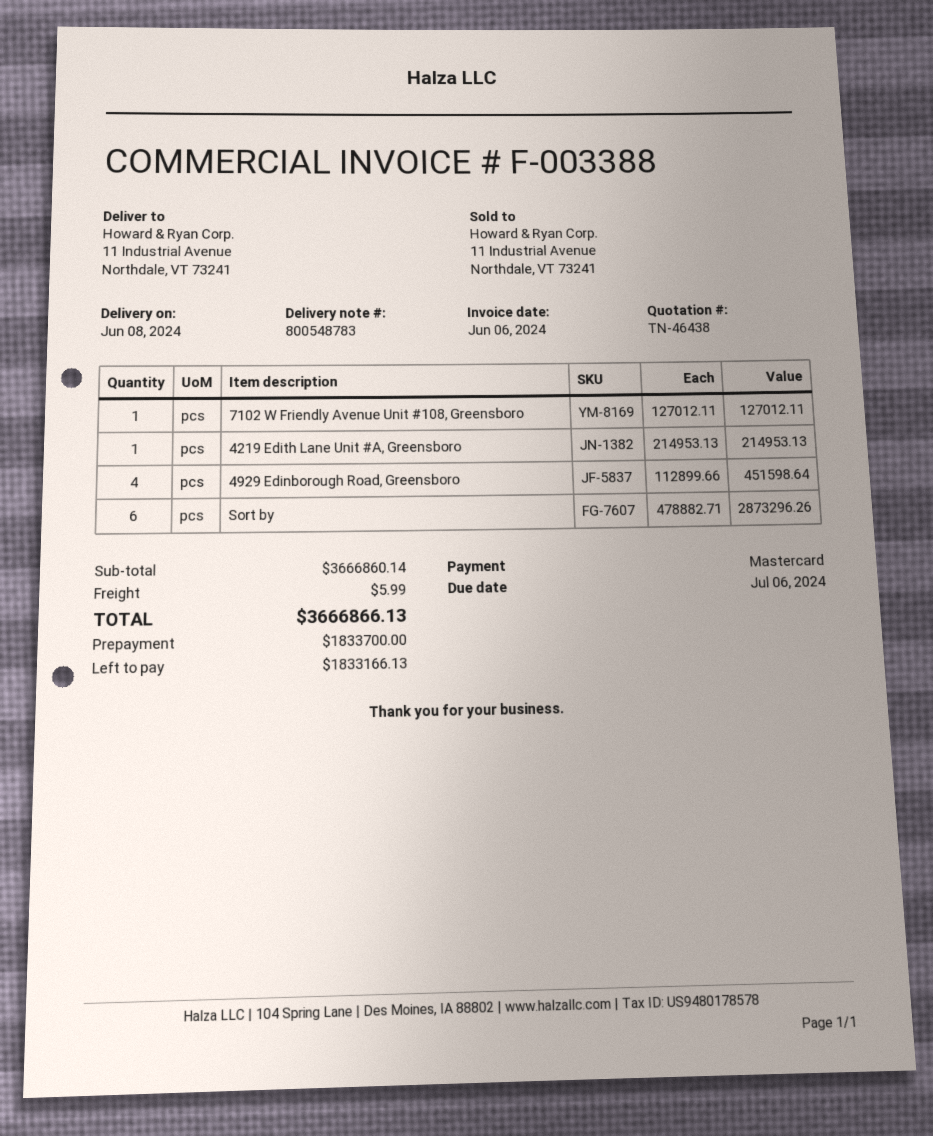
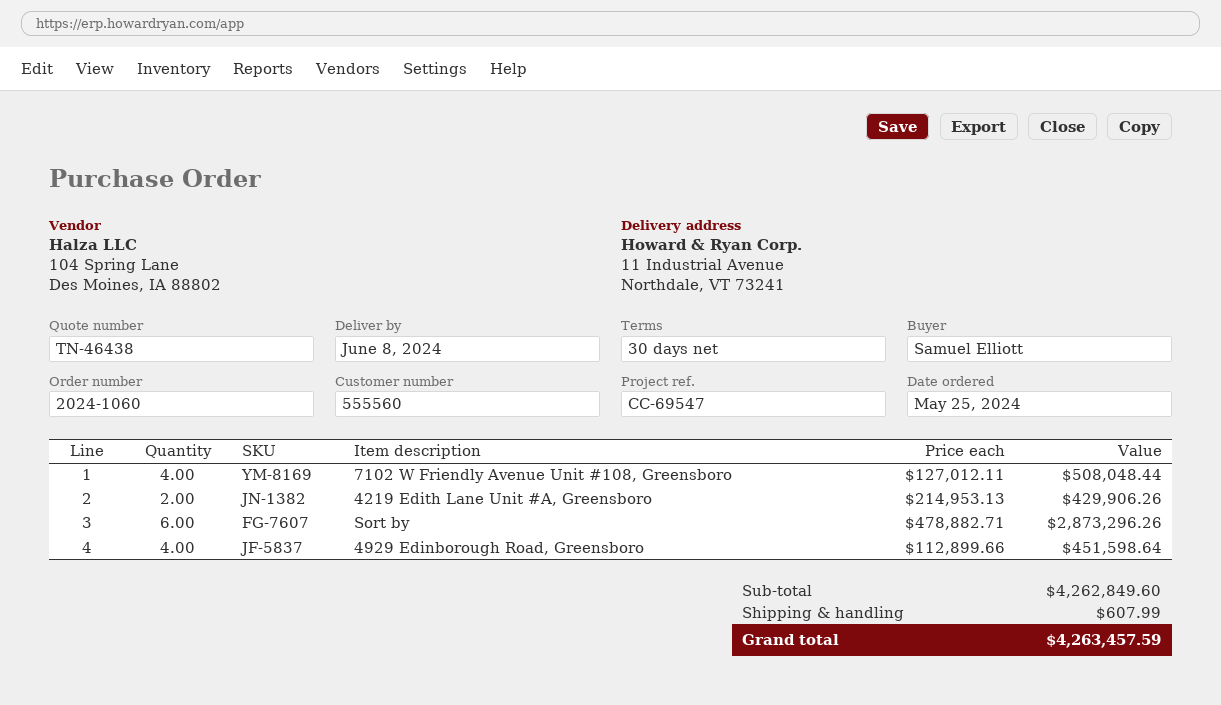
7102 W Friendly Avenue Unit #108, Greensboro: 1 x 127012.11 = 127012.11 -> 4 x 127012.11 = 508048.44
4219 Edith Lane Unit #A, Greensboro: 1 x 214953.13 = 214953.13 -> 2 x 214953.13 = 429906.26
subtotal: 3666860.14 -> 4262849.60
shipping: 5.99 -> 607.99
total: 3666866.13 -> 4263457.59

